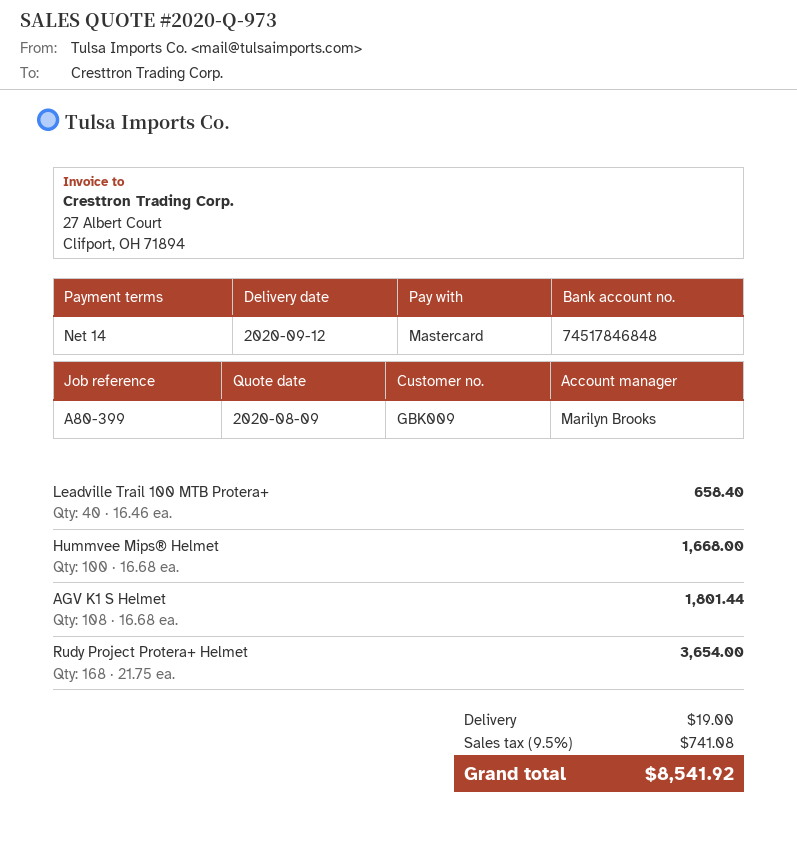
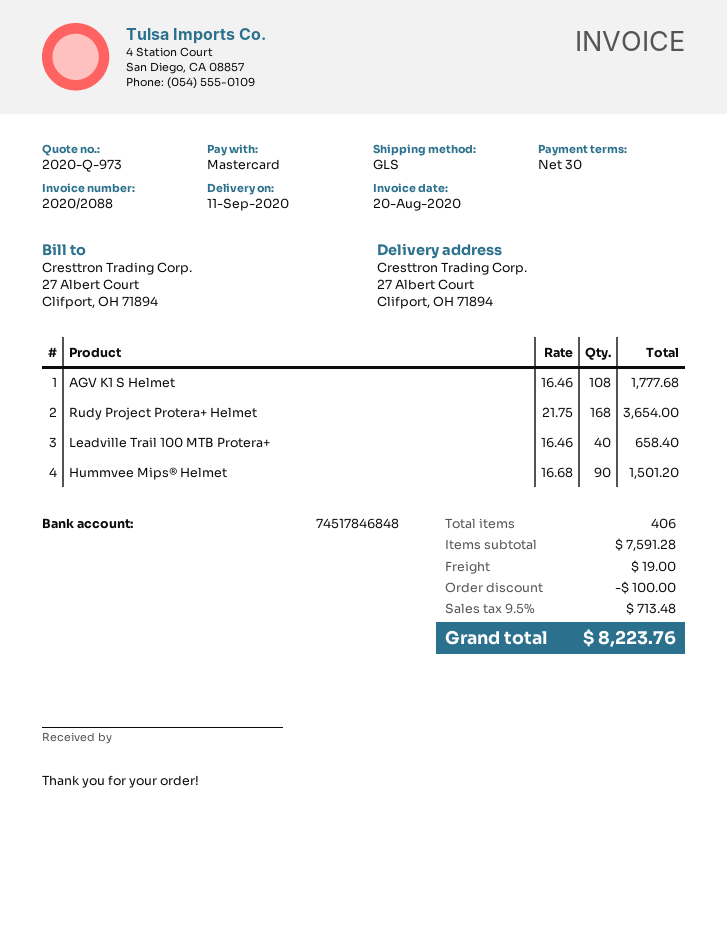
delivery date: 2020-09-12 -> 2020-09-11
payment terms: 14 days -> 30 days
Hummvee Mips® Helmet: 100 x 16.68 = 1668.00 -> 90 x 16.68 = 1501.20
AGV K1 S Helmet: 108 x 16.68 = 1801.44 -> 108 x 16.46 = 1777.68
discount: none -> 100.00
tax: 9.5% = 741.08 -> 9.5% = 713.48
total: 8541.92 -> 8223.76

